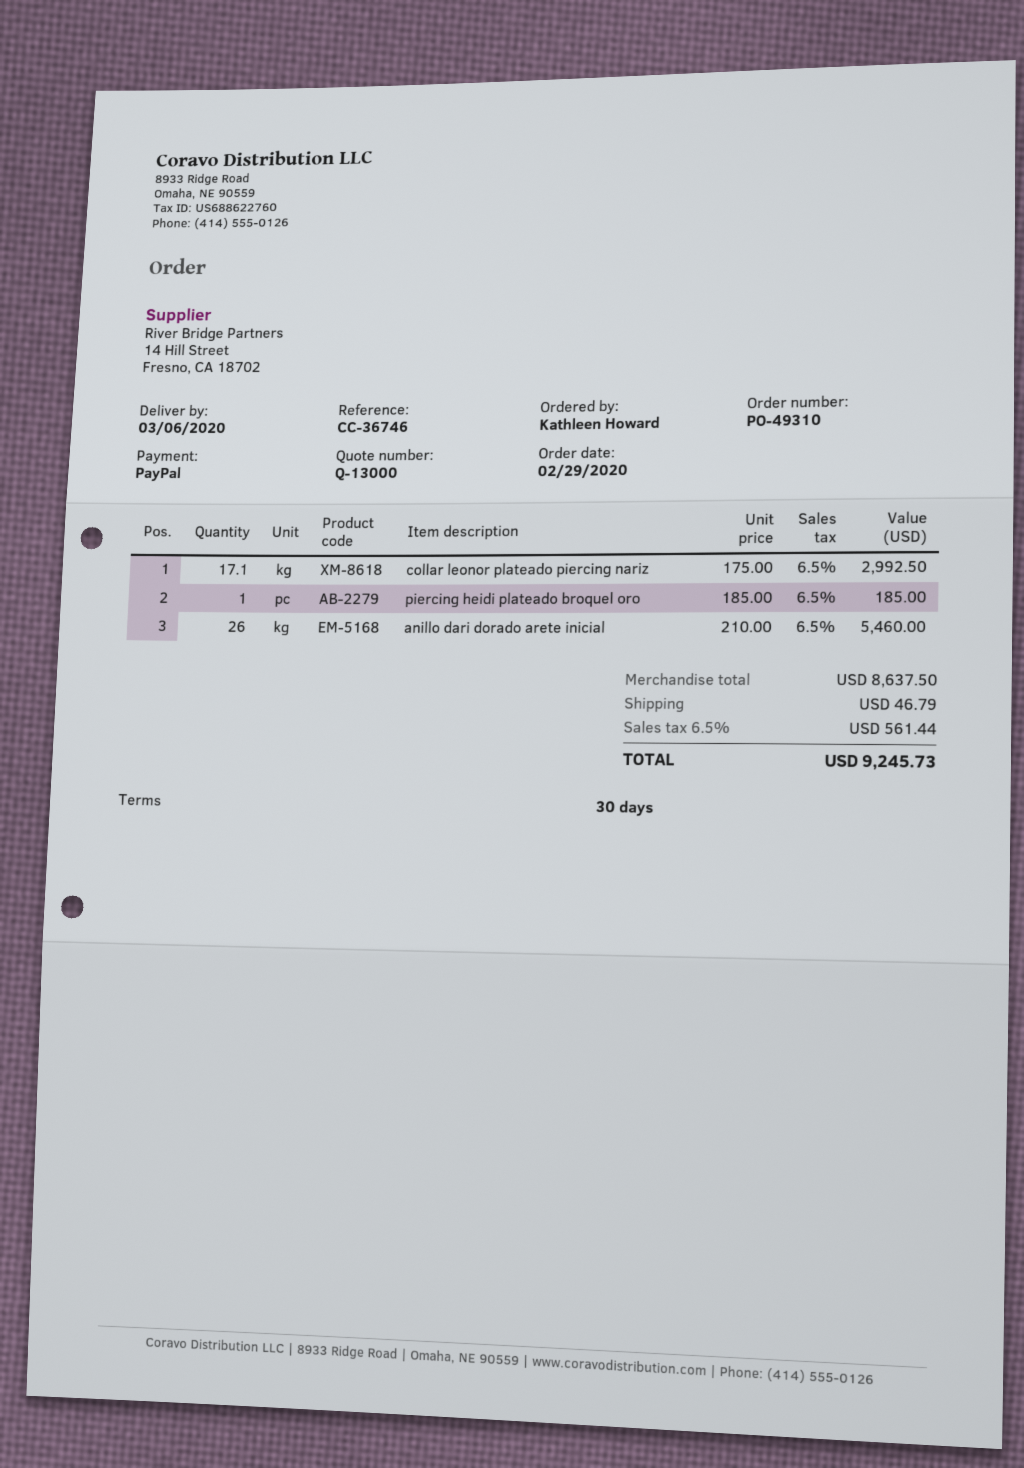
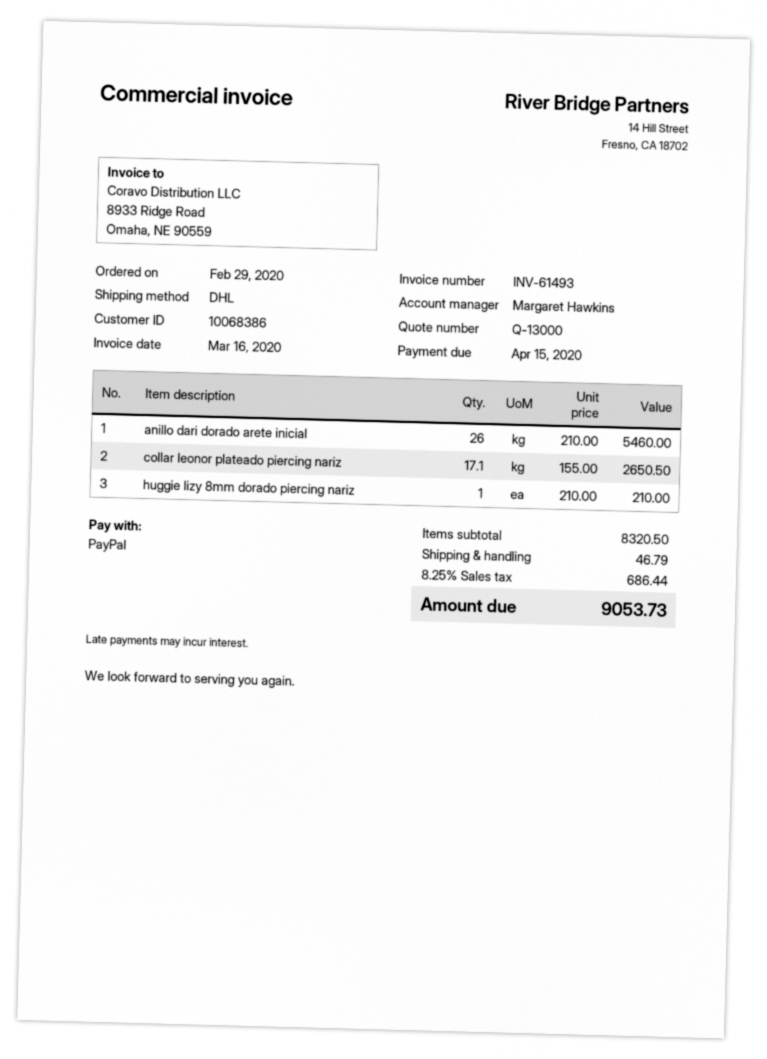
collar leonor plateado piercing nariz: 17.1 x 175.00 = 2992.50 -> 17.1 x 155.00 = 2650.50
piercing heidi plateado broquel oro: 1 x 185.00 = 185.00 -> none
huggie lizy 8mm dorado piercing nariz: none -> 1 x 210.00 = 210.00
subtotal: 8637.50 -> 8320.50
tax: 6.5% = 561.44 -> 8.25% = 686.44
total: 9245.73 -> 9053.73

